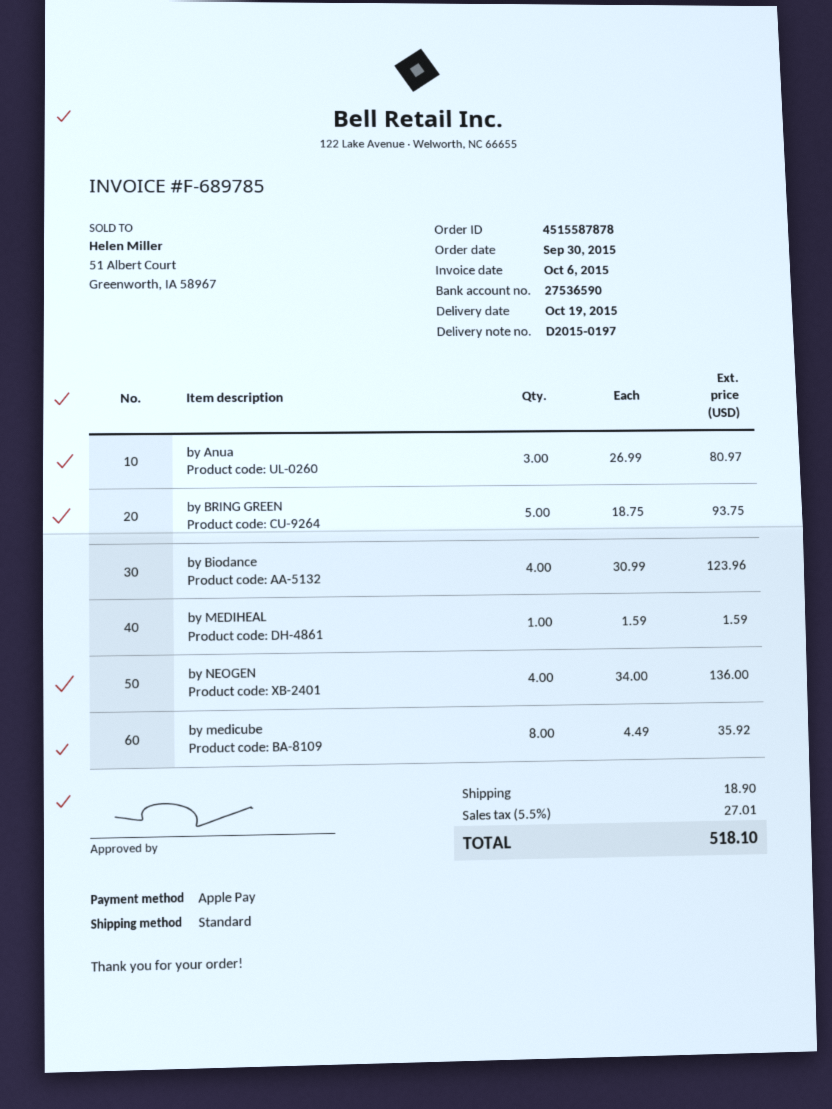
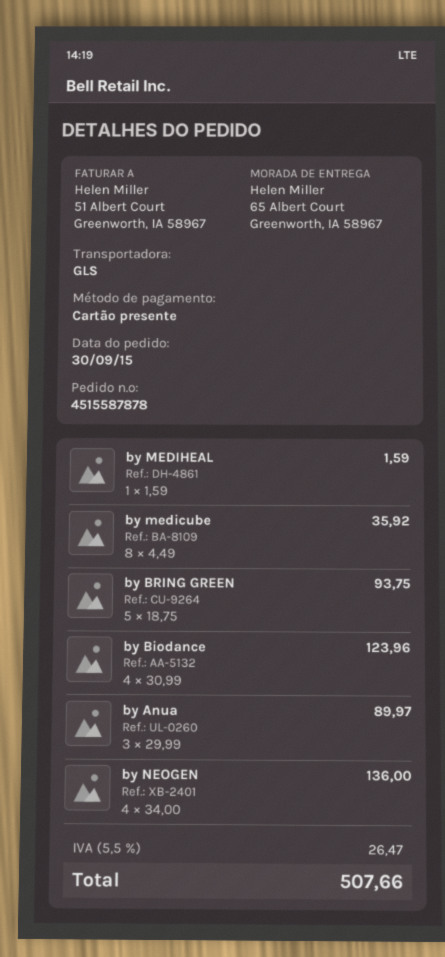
payment method: Apple Pay -> gift card
shipping method: standard -> GLS
by Anua: 3 x 26.99 = 80.97 -> 3 x 29.99 = 89.97
shipping: 18.90 -> none
tax: 5.5% = 27.01 -> 5.5% = 26.47
total: 518.10 -> 507.66

